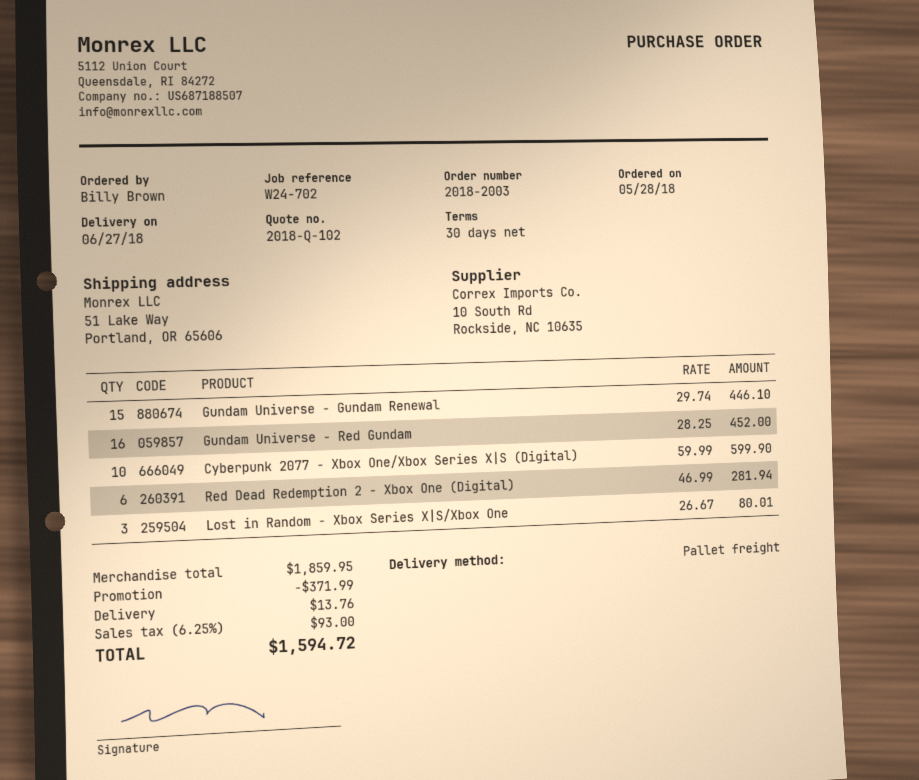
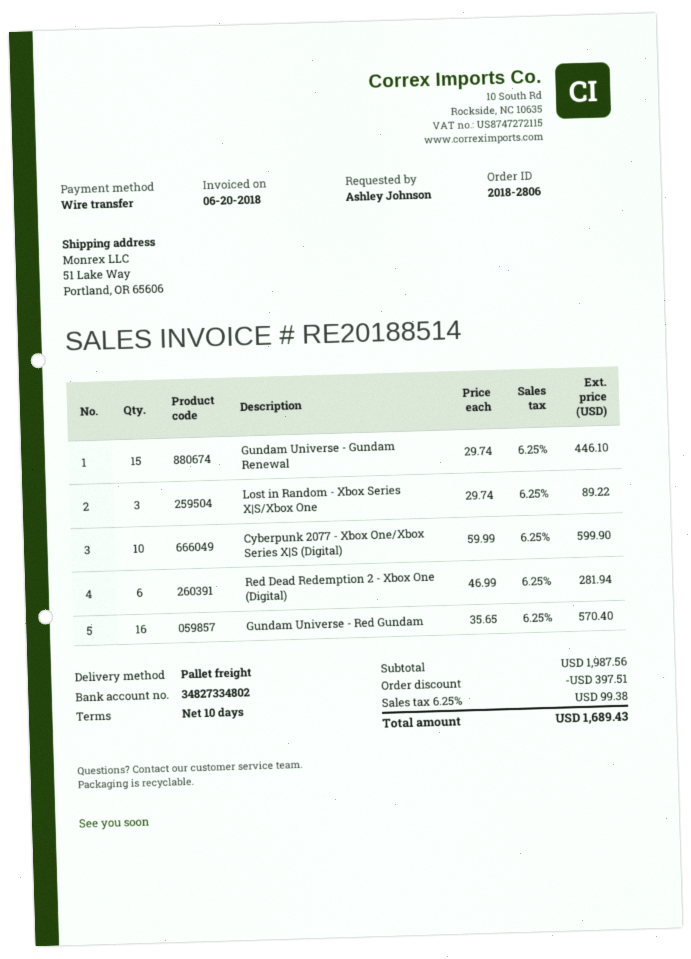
order number: 2018-2003 -> 2018-2806
payment terms: 30 days -> 10 days
ordered by: Billy Brown -> Ashley Johnson
Gundam Universe - Red Gundam: 16 x 28.25 = 452.00 -> 16 x 35.65 = 570.40
Lost in Random - Xbox Series X|S/Xbox One: 3 x 26.67 = 80.01 -> 3 x 29.74 = 89.22
subtotal: 1859.95 -> 1987.56
discount: 371.99 -> 397.51
shipping: 13.76 -> none
tax: 6.25% = 93.00 -> 6.25% = 99.38
total: 1594.72 -> 1689.43

